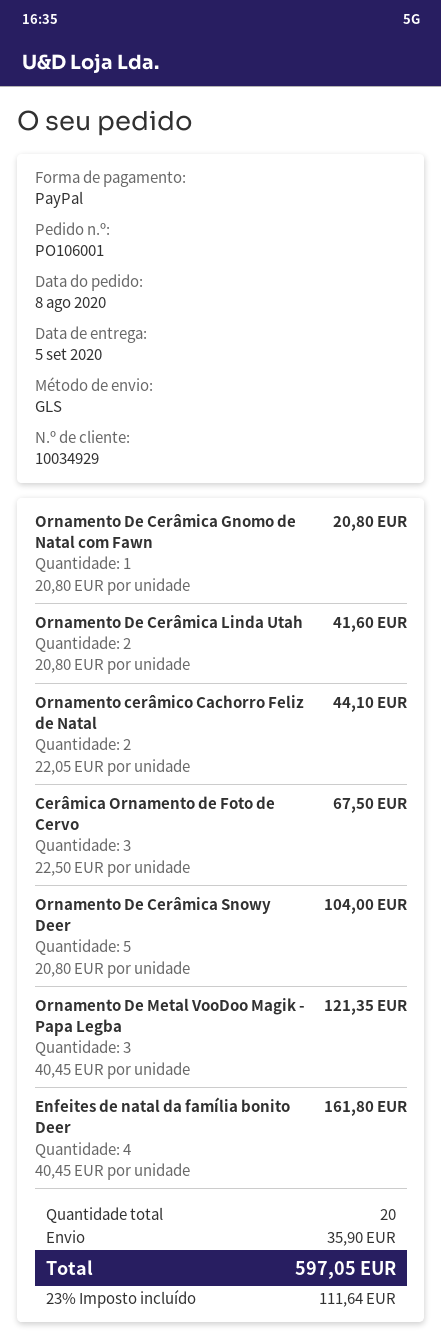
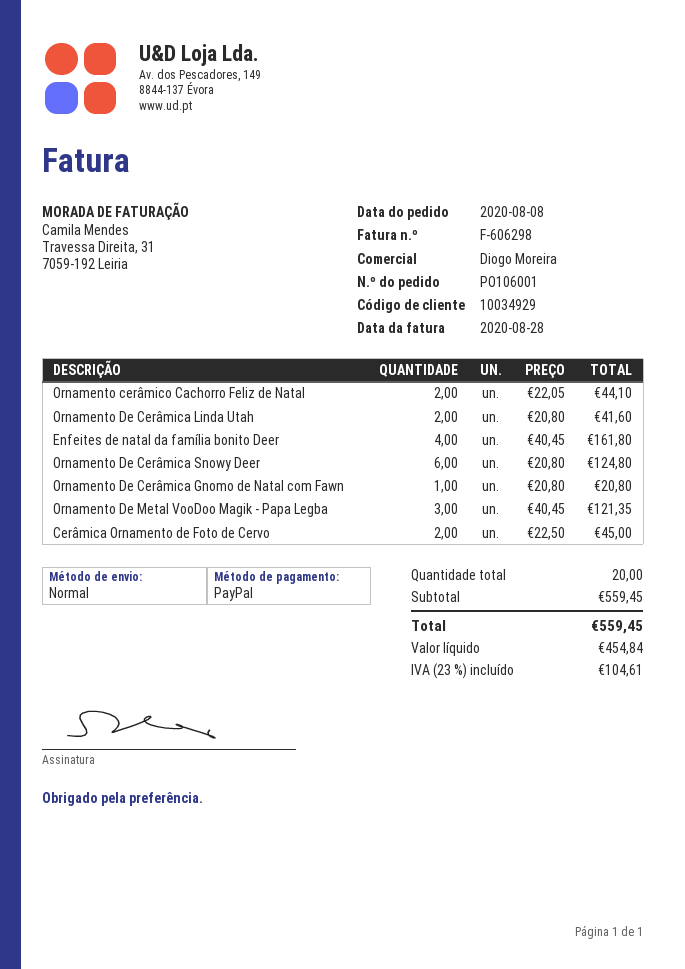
shipping method: GLS -> standard
Cerâmica Ornamento de Foto de Cervo: 3 x 22.50 = 67.50 -> 2 x 22.50 = 45.00
Ornamento De Cerâmica Snowy Deer: 5 x 20.80 = 104.00 -> 6 x 20.80 = 124.80
shipping: 35.90 -> none
tax: 23% = 111.64 -> 23% = 104.61
total: 597.05 -> 559.45

